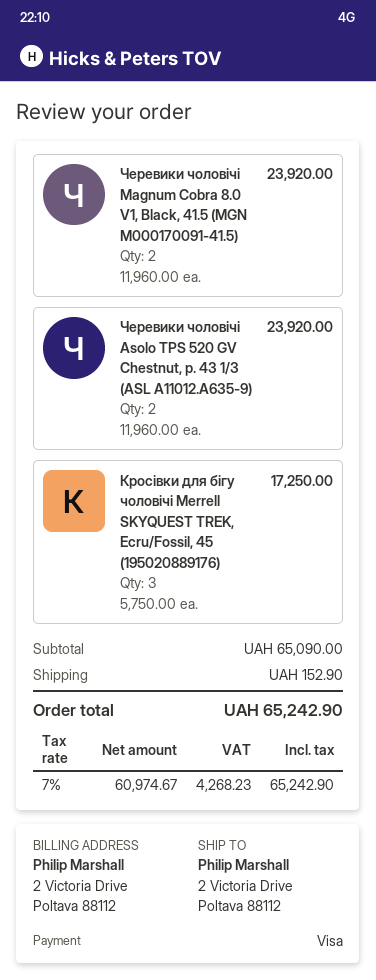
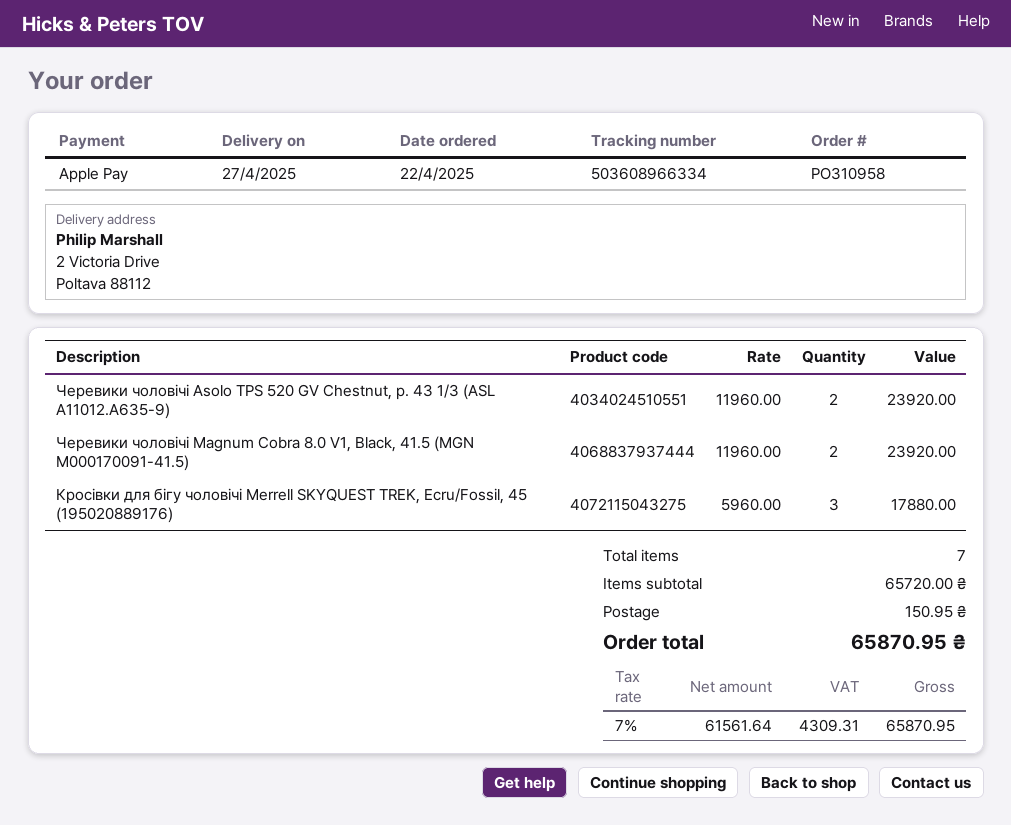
payment method: Visa -> Apple Pay
Кросівки для бігу чоловічі Merrell SKYQUEST TREK, Ecru/Fossil, 45 (195020889176): 3 x 5750.00 = 17250.00 -> 3 x 5960.00 = 17880.00
subtotal: 65090.00 -> 65720.00
shipping: 152.90 -> 150.95
net: 60974.67 -> 61561.64
tax: 7% = 4268.23 -> 7% = 4309.31
total: 65242.90 -> 65870.95

